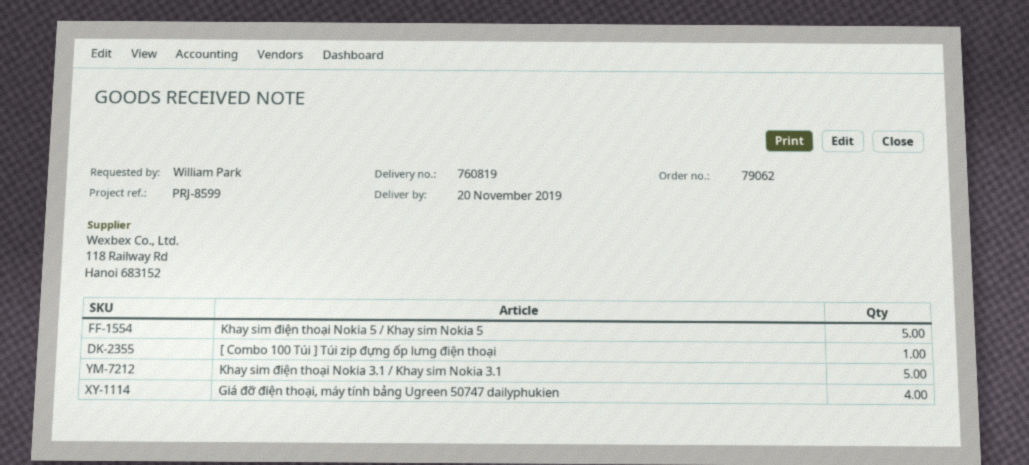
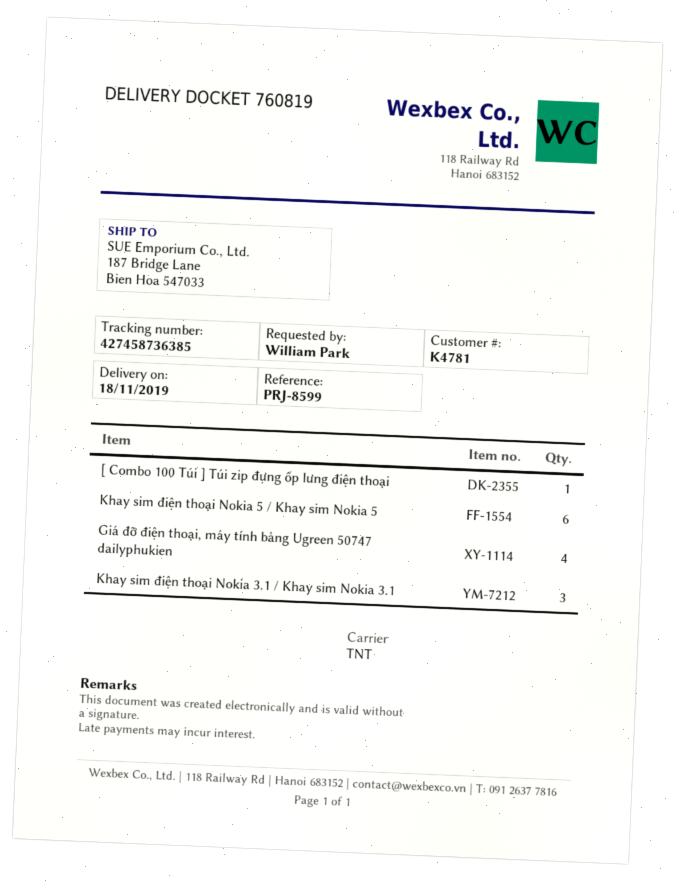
delivery date: 2019-11-20 -> 2019-11-18
Khay sim điện thoại Nokia 5 / Khay sim Nokia 5: 5 -> 6
Khay sim điện thoại Nokia 3.1 / Khay sim Nokia 3.1: 5 -> 3

